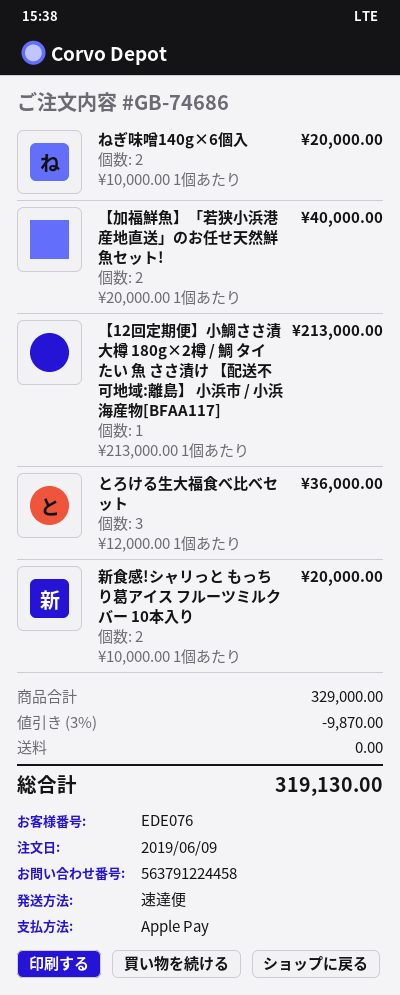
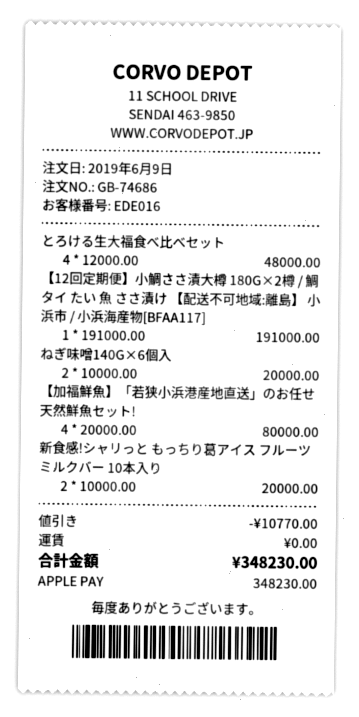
customer number: EDE076 -> EDE016
【加福鮮魚】「若狭小浜港産地直送」のお任せ天然鮮魚セット!: 2 x 20000.00 = 40000.00 -> 4 x 20000.00 = 80000.00
【12回定期便】小鯛ささ漬大樽 180g×2樽 / 鯛 タイ たい 魚 ささ漬け 【配送不可地域:離島】 小浜市 / 小浜海産物[BFAA117]: 1 x 213000.00 = 213000.00 -> 1 x 191000.00 = 191000.00
とろける生大福食べ比べセット: 3 x 12000.00 = 36000.00 -> 4 x 12000.00 = 48000.00
discount: 9870.00 -> 10770.00
total: 319130.00 -> 348230.00

